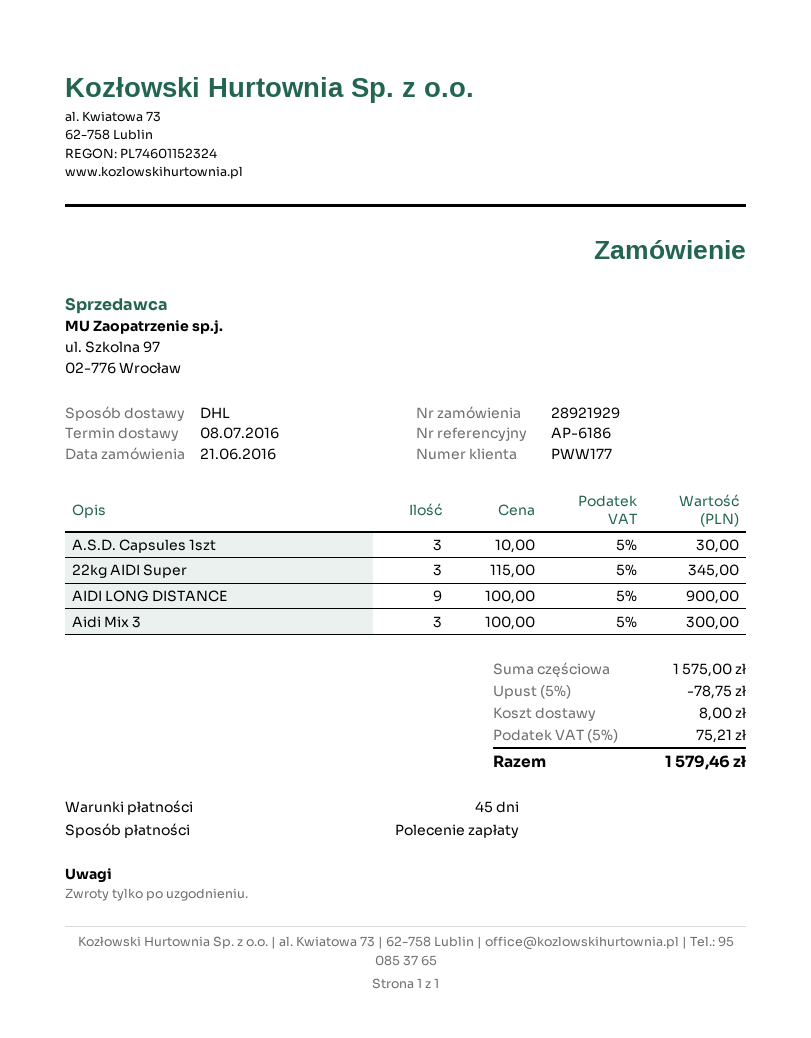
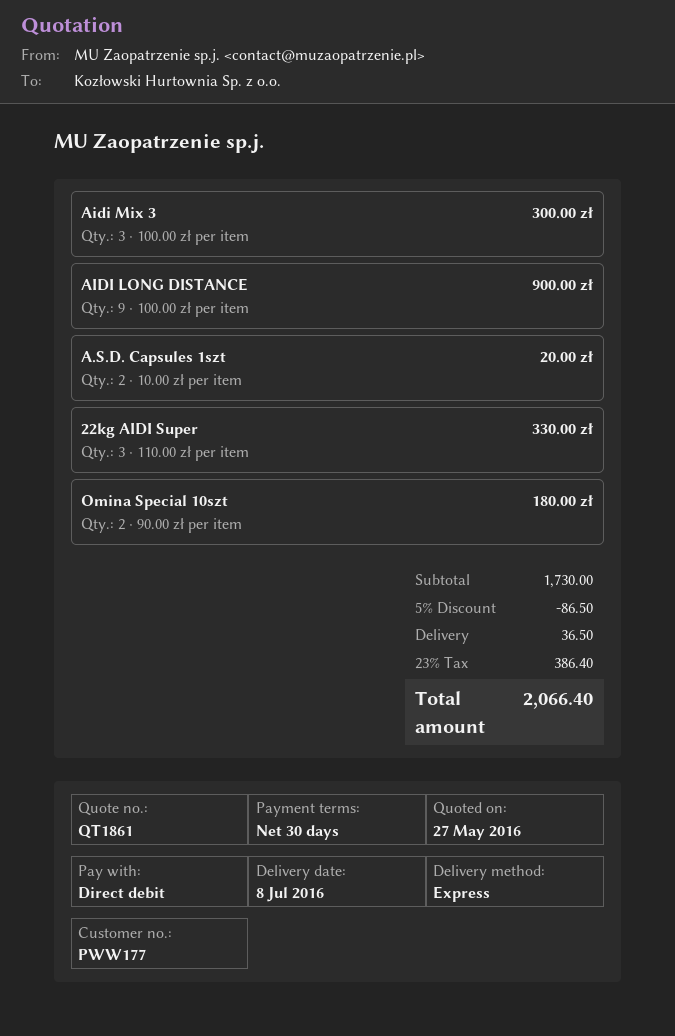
payment terms: 45 days -> 30 days
shipping method: DHL -> express
A.S.D. Capsules 1szt: 3 x 10.00 = 30.00 -> 2 x 10.00 = 20.00
22kg AIDI Super: 3 x 115.00 = 345.00 -> 3 x 110.00 = 330.00
Omina Special 10szt: none -> 2 x 90.00 = 180.00
subtotal: 1575.00 -> 1730.00
discount: 5% = 78.75 -> 5% = 86.50
shipping: 8.00 -> 36.50
tax: 5% = 75.21 -> 23% = 386.40
total: 1579.46 -> 2066.40

